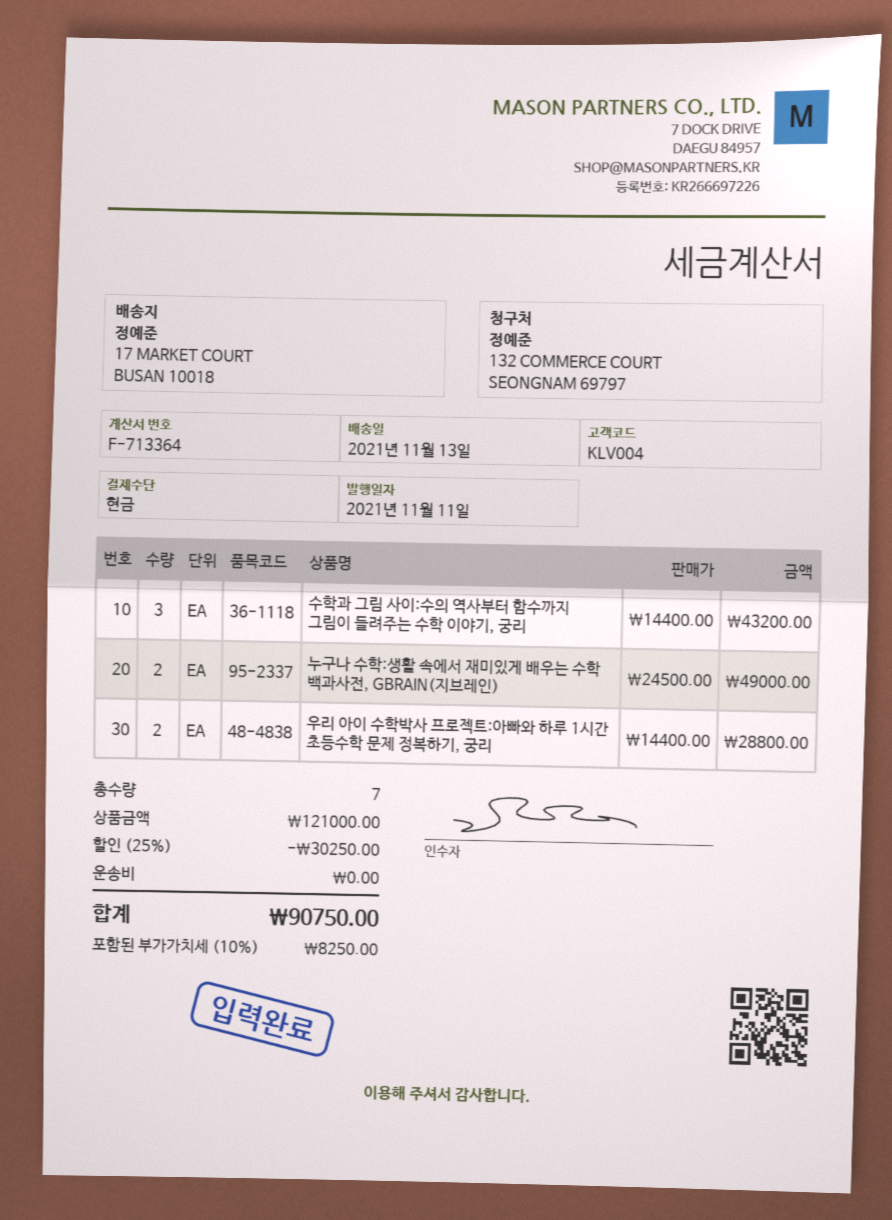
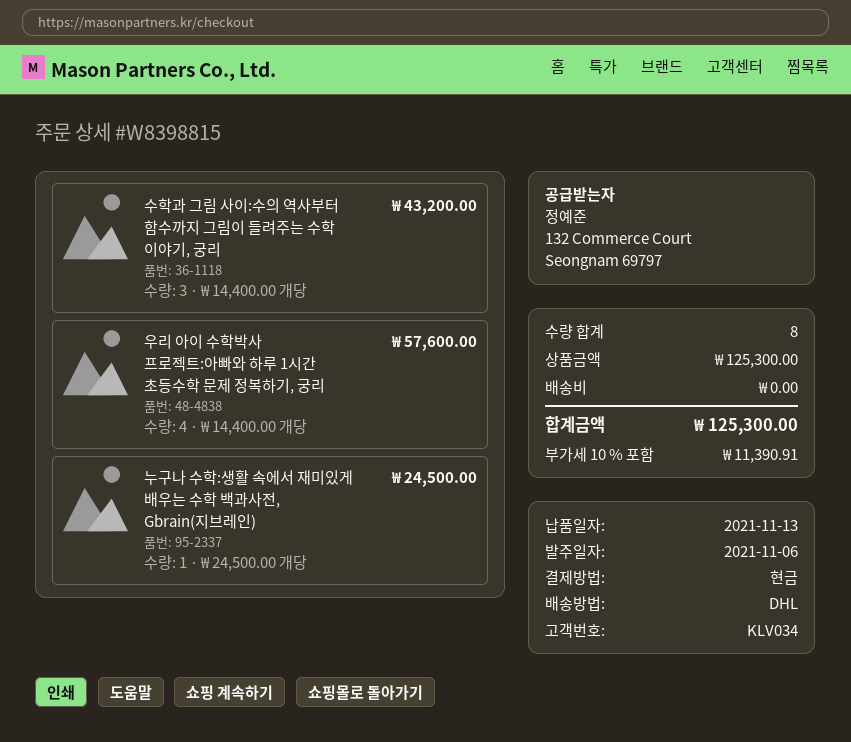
customer number: KLV004 -> KLV034
누구나 수학:생활 속에서 재미있게 배우는 수학 백과사전, GBRAIN(지브레인): 2 x 24500.00 = 49000.00 -> 1 x 24500.00 = 24500.00
우리 아이 수학박사 프로젝트:아빠와 하루 1시간 초등수학 문제 정복하기, 궁리: 2 x 14400.00 = 28800.00 -> 4 x 14400.00 = 57600.00
total quantity: 7 -> 8
subtotal: 121000.00 -> 125300.00
discount: 25% = 30250.00 -> none
tax: 10% = 8250.00 -> 10% = 11390.91
total: 90750.00 -> 125300.00

